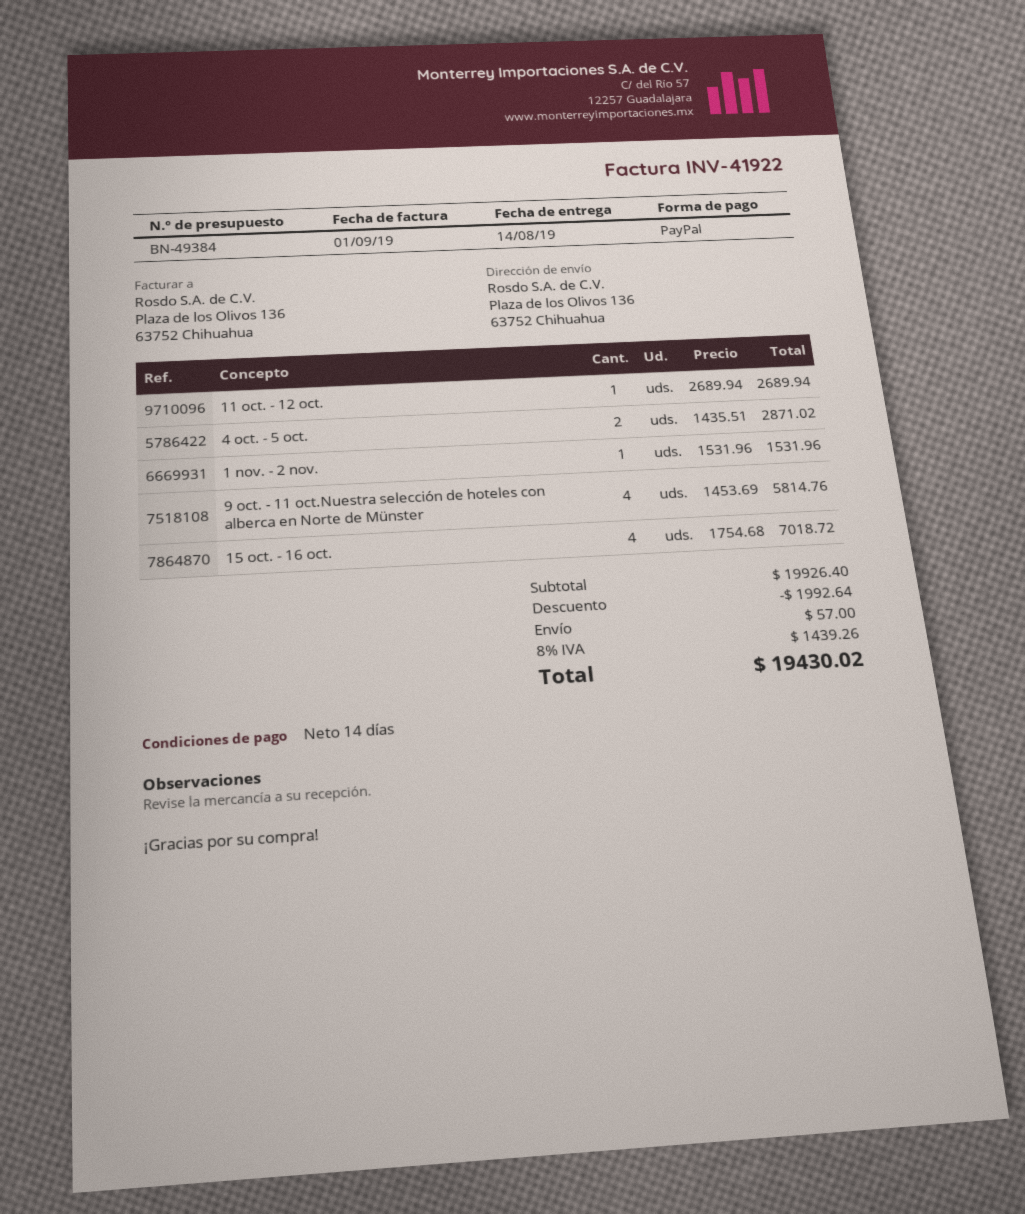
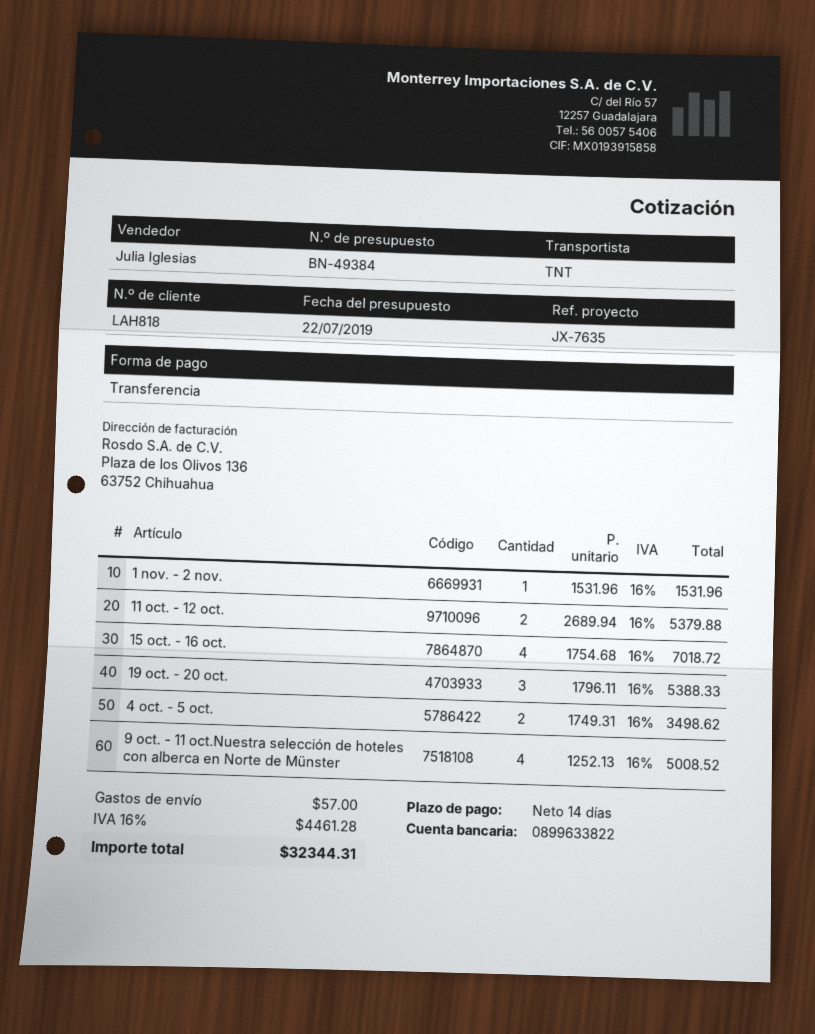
payment method: PayPal -> bank transfer
11 oct. - 12 oct.: 1 x 2689.94 = 2689.94 -> 2 x 2689.94 = 5379.88
4 oct. - 5 oct.: 2 x 1435.51 = 2871.02 -> 2 x 1749.31 = 3498.62
9 oct. - 11 oct.Nuestra selección de hoteles con alberca en Norte de Münster: 4 x 1453.69 = 5814.76 -> 4 x 1252.13 = 5008.52
19 oct. - 20 oct.: none -> 3 x 1796.11 = 5388.33
discount: 1992.64 -> none
tax: 8% = 1439.26 -> 16% = 4461.28
total: 19430.02 -> 32344.31

